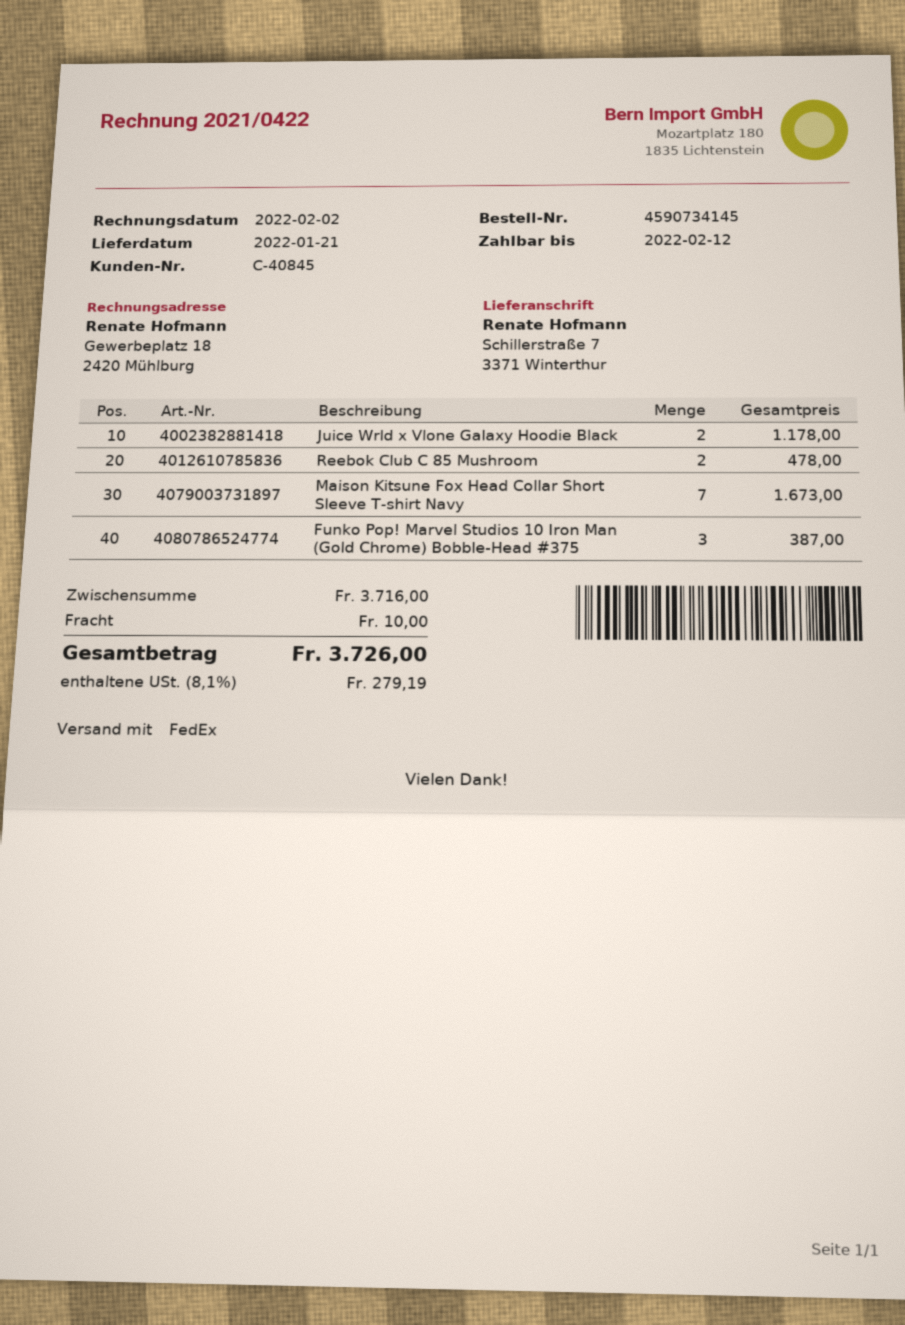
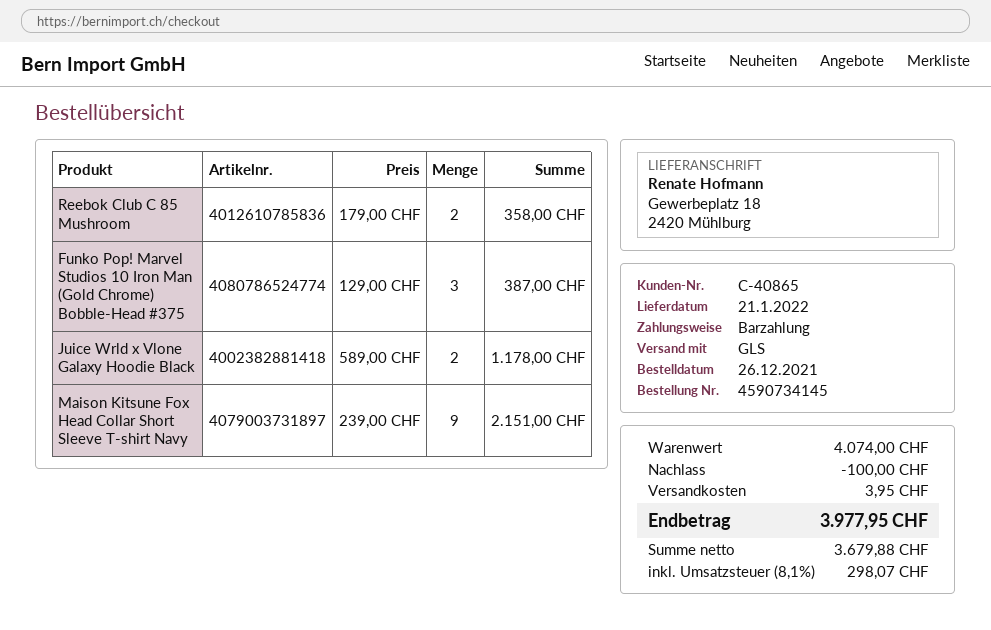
customer number: C-40845 -> C-40865
shipping method: FedEx -> GLS
ship to: Schillerstraße 7, 3371 Winterthur -> Gewerbeplatz 18, 2420 Mühlburg
Reebok Club C 85 Mushroom: 2 for 478.00 -> 2 for 358.00
Maison Kitsune Fox Head Collar Short Sleeve T-shirt Navy: 7 for 1673.00 -> 9 for 2151.00
subtotal: 3716.00 -> 4074.00
discount: none -> 100.00
shipping: 10.00 -> 3.95
tax: 8.1% = 279.19 -> 8.1% = 298.07
total: 3726.00 -> 3977.95

